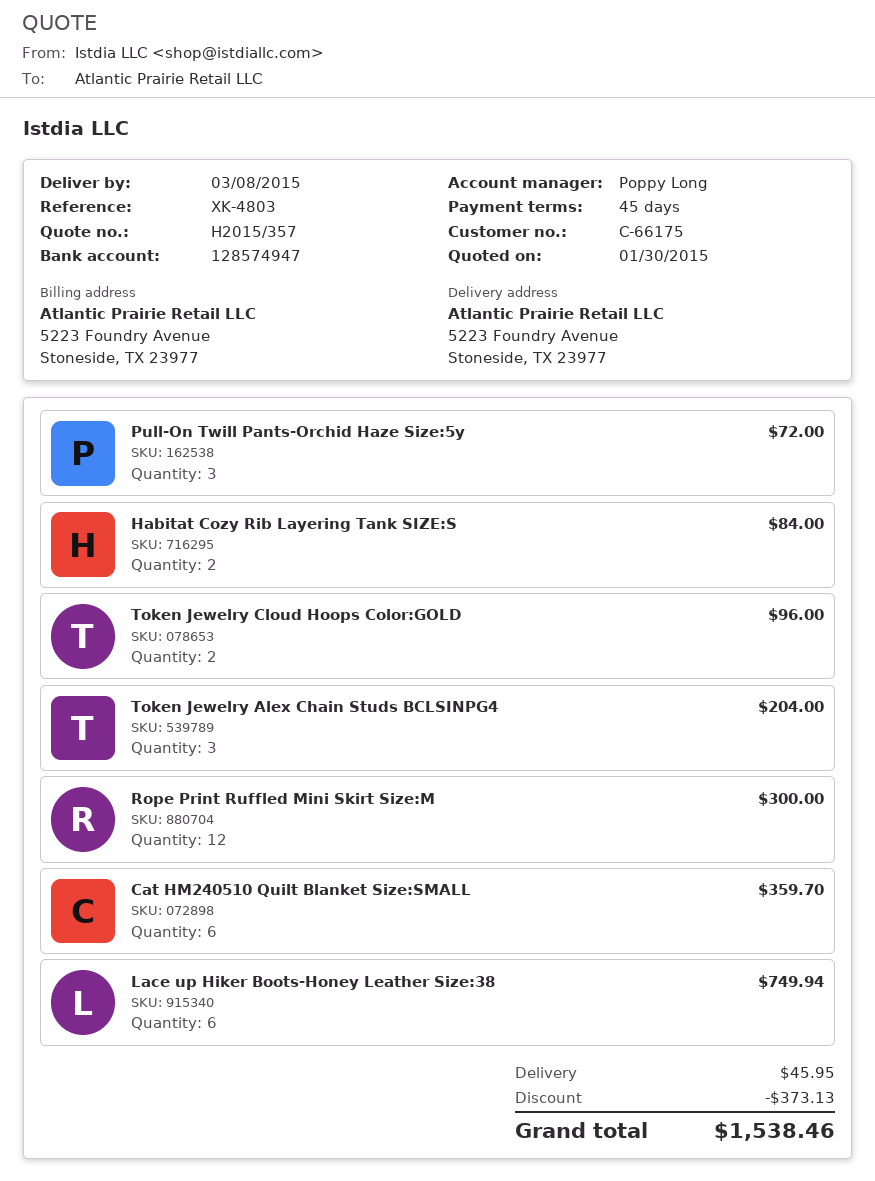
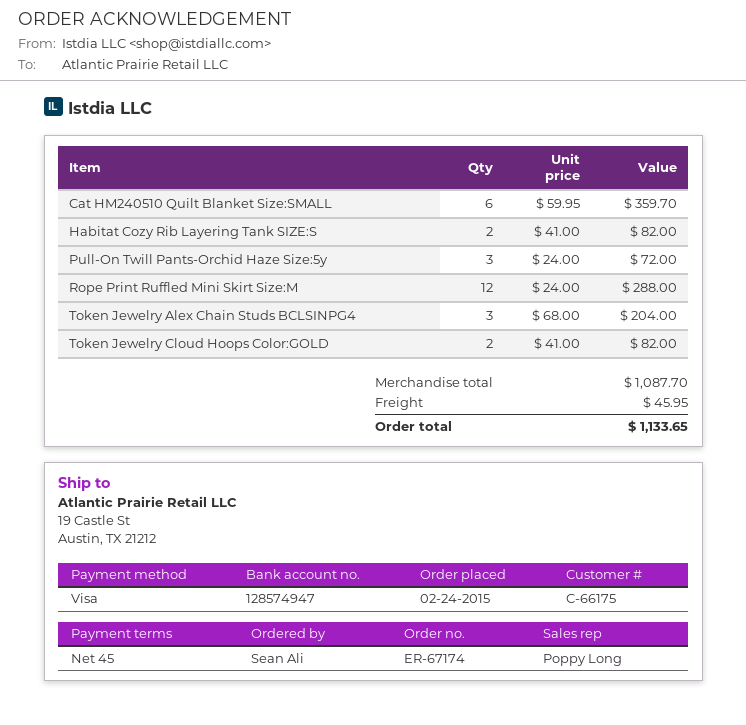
ship to: 5223 Foundry Avenue, Stoneside, TX 23977 -> 19 Castle St, Austin, TX 21212
Habitat Cozy Rib Layering Tank SIZE:S: 2 for 84.00 -> 2 for 82.00
Token Jewelry Cloud Hoops Color:GOLD: 2 for 96.00 -> 2 for 82.00
Rope Print Ruffled Mini Skirt Size:M: 12 for 300.00 -> 12 for 288.00
Lace up Hiker Boots-Honey Leather Size:38: 6 for 749.94 -> none
discount: 373.13 -> none
total: 1538.46 -> 1133.65

